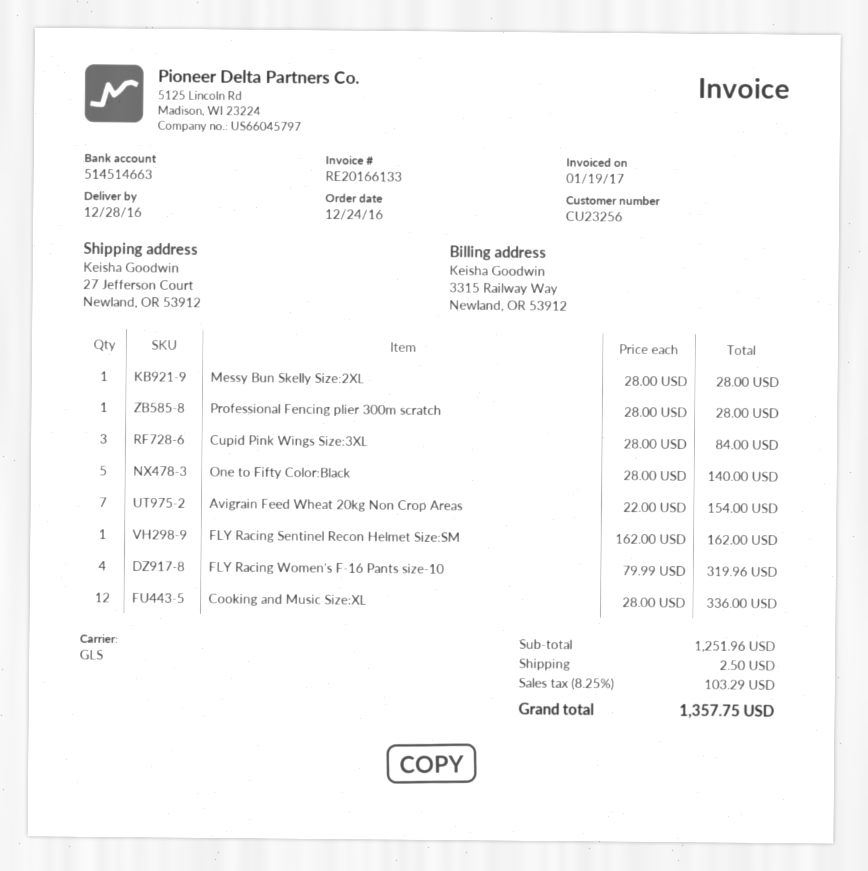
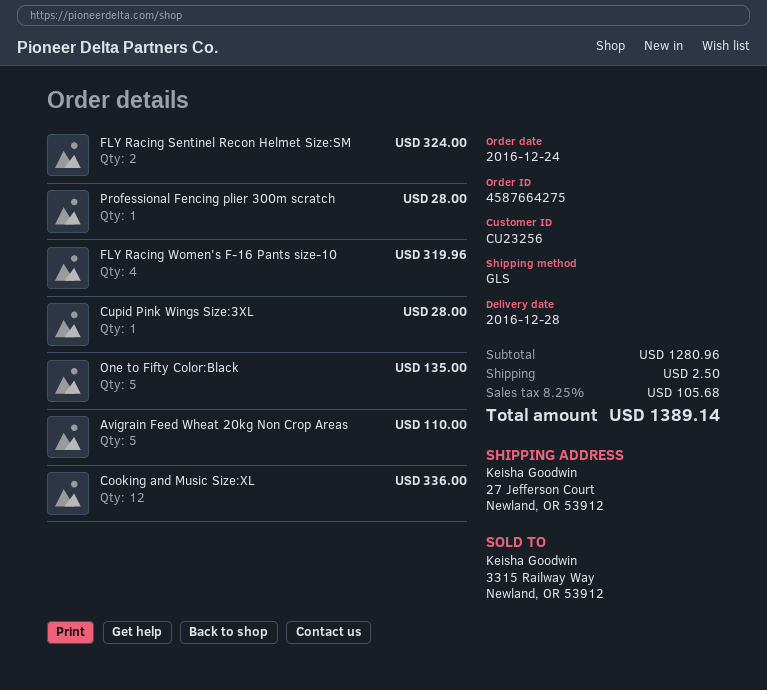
Messy Bun Skelly Size:2XL: 1 for 28.00 -> none
Cupid Pink Wings Size:3XL: 3 for 84.00 -> 1 for 28.00
One to Fifty Color:Black: 5 for 140.00 -> 5 for 135.00
Avigrain Feed Wheat 20kg Non Crop Areas: 7 for 154.00 -> 5 for 110.00
FLY Racing Sentinel Recon Helmet Size:SM: 1 for 162.00 -> 2 for 324.00
subtotal: 1251.96 -> 1280.96
tax: 8.25% = 103.29 -> 8.25% = 105.68
total: 1357.75 -> 1389.14

